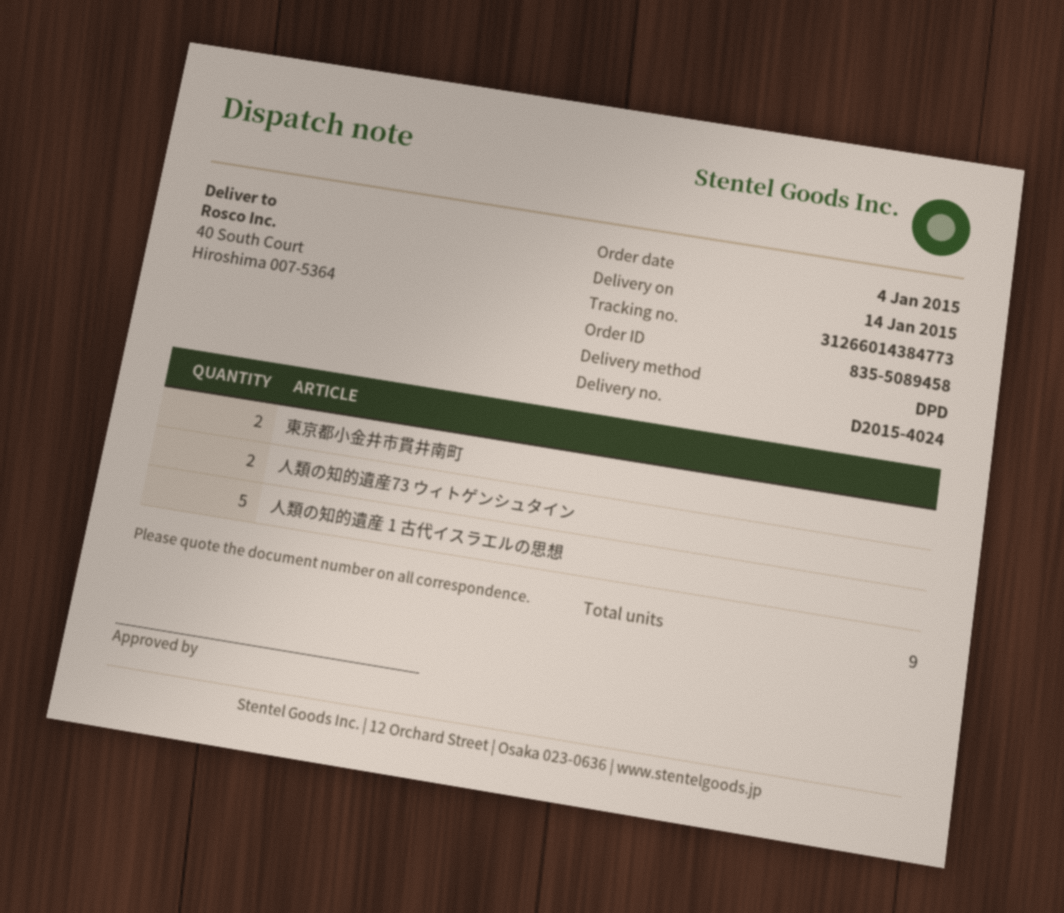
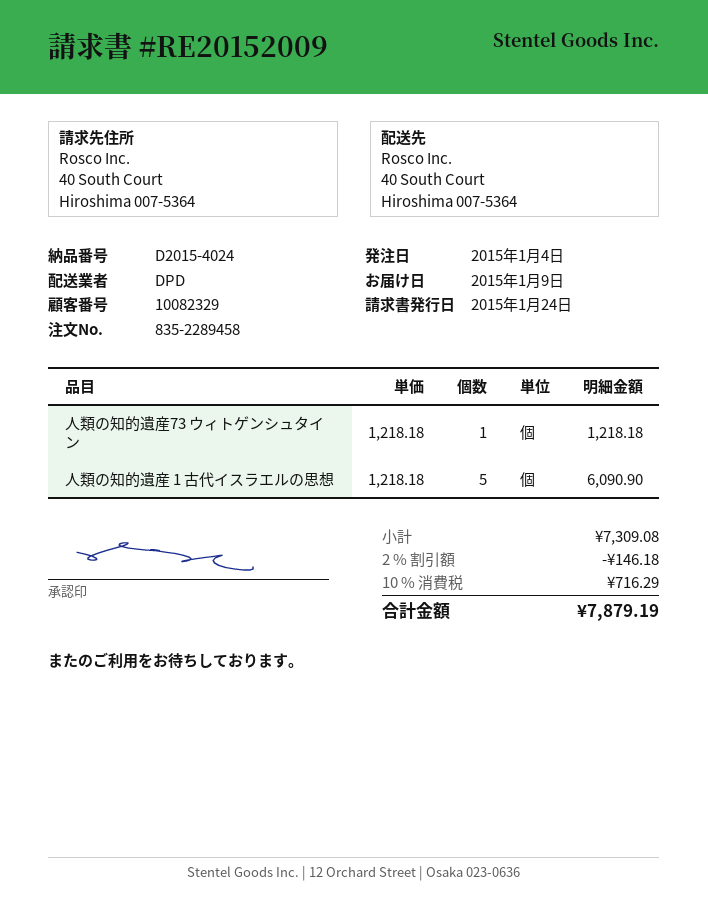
order number: 835-5089458 -> 835-2289458
delivery date: 2015-01-14 -> 2015-01-09
東京都小金井市貫井南町: 2 -> none
人類の知的遺産73 ウィトゲンシュタイン: 2 -> 1

